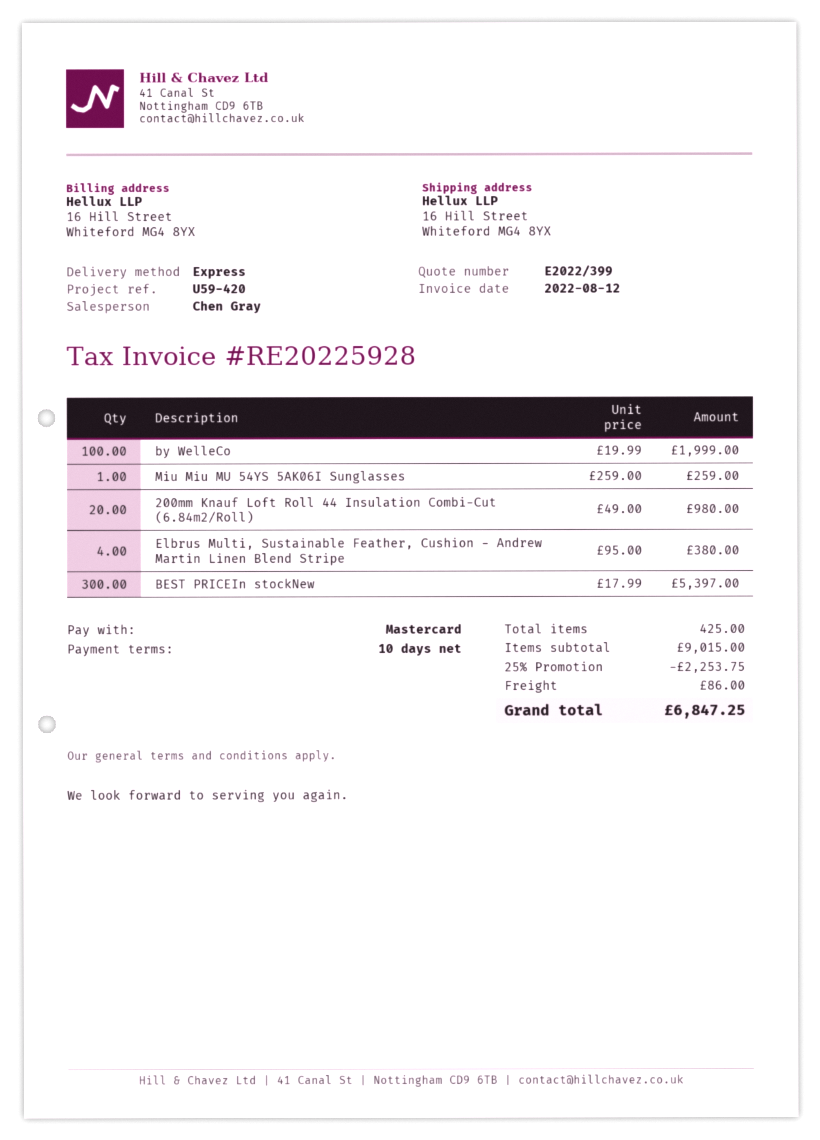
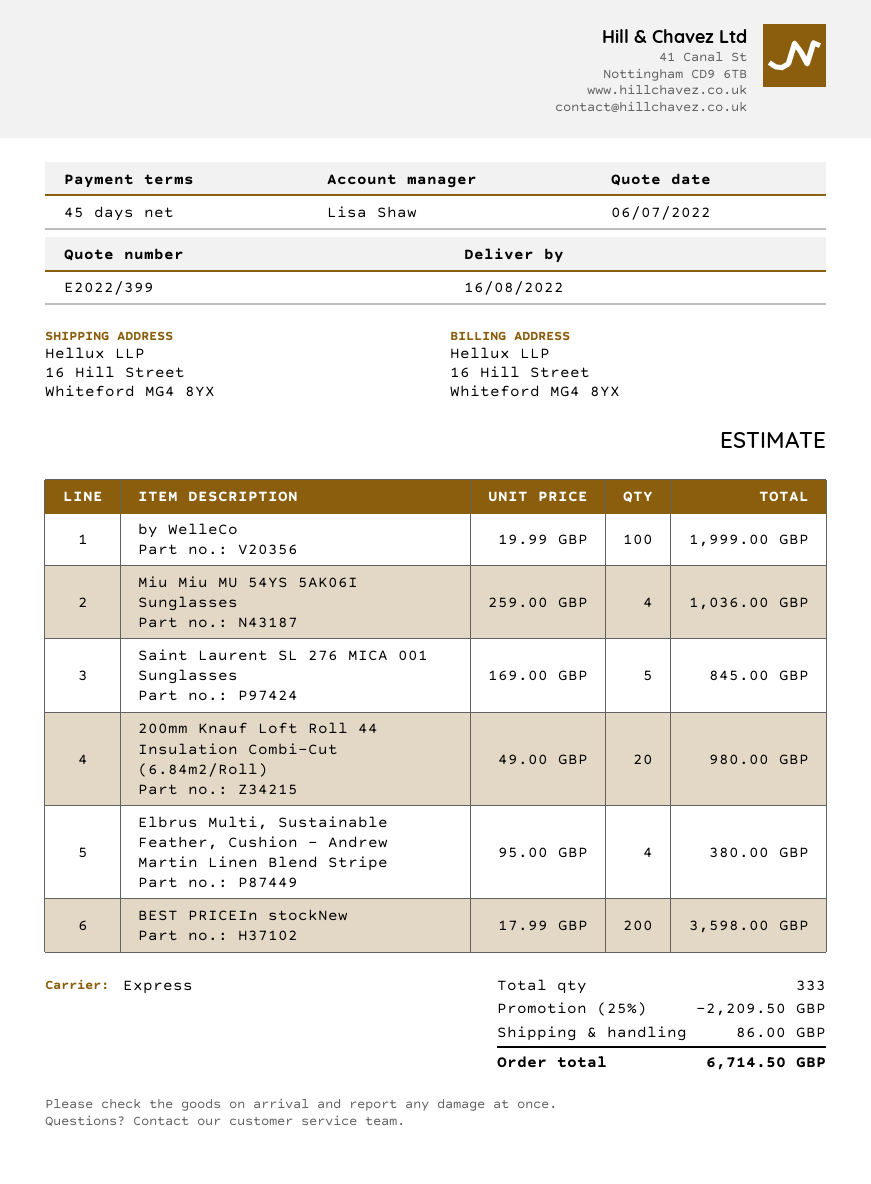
payment terms: 10 days -> 45 days
sales rep: Chen Gray -> Lisa Shaw
Miu Miu MU 54YS 5AK06I Sunglasses: 1 x 259.00 = 259.00 -> 4 x 259.00 = 1036.00
BEST PRICEIn stockNew: 300 x 17.99 = 5397.00 -> 200 x 17.99 = 3598.00
Saint Laurent SL 276 MICA 001 Sunglasses: none -> 5 x 169.00 = 845.00
total quantity: 425 -> 333
discount: 25% = 2253.75 -> 25% = 2209.50
total: 6847.25 -> 6714.50

